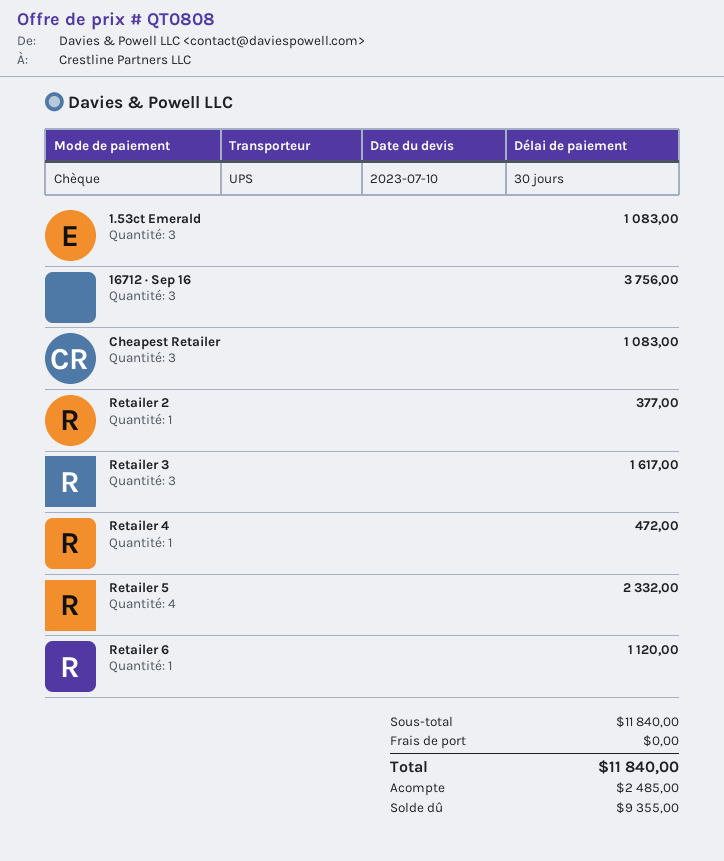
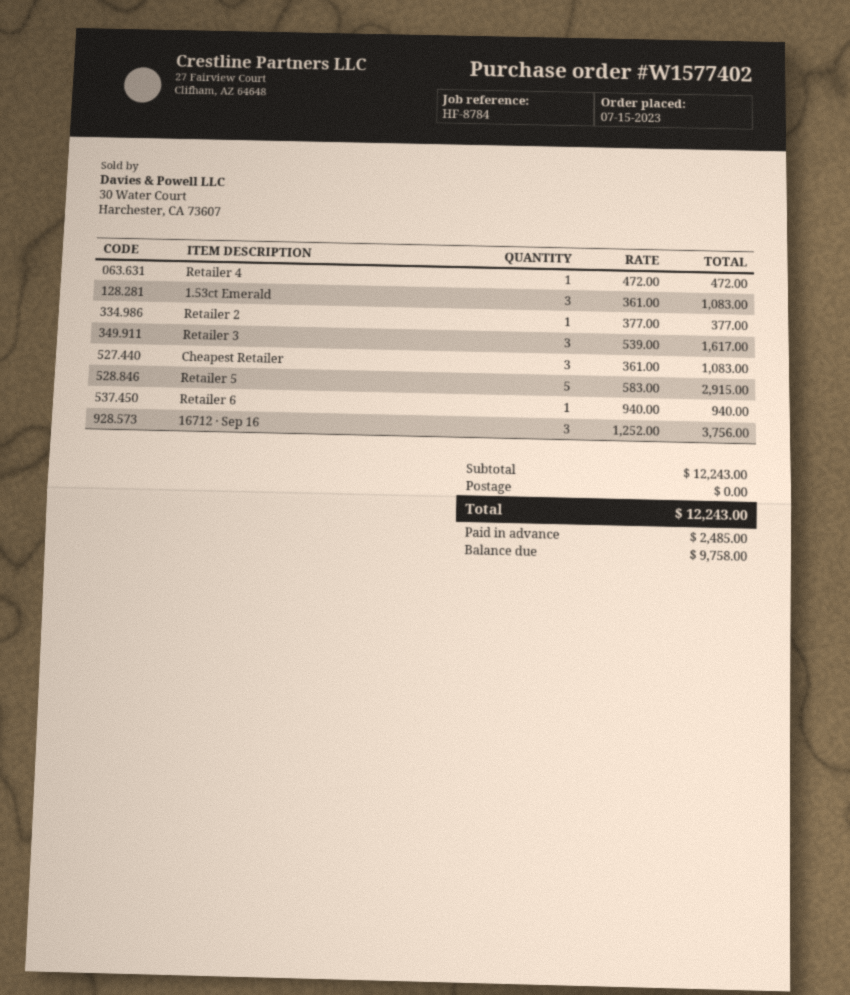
Retailer 5: 4 for 2332.00 -> 5 for 2915.00
Retailer 6: 1 for 1120.00 -> 1 for 940.00
subtotal: 11840.00 -> 12243.00
total: 11840.00 -> 12243.00
balance: 9355.00 -> 9758.00

